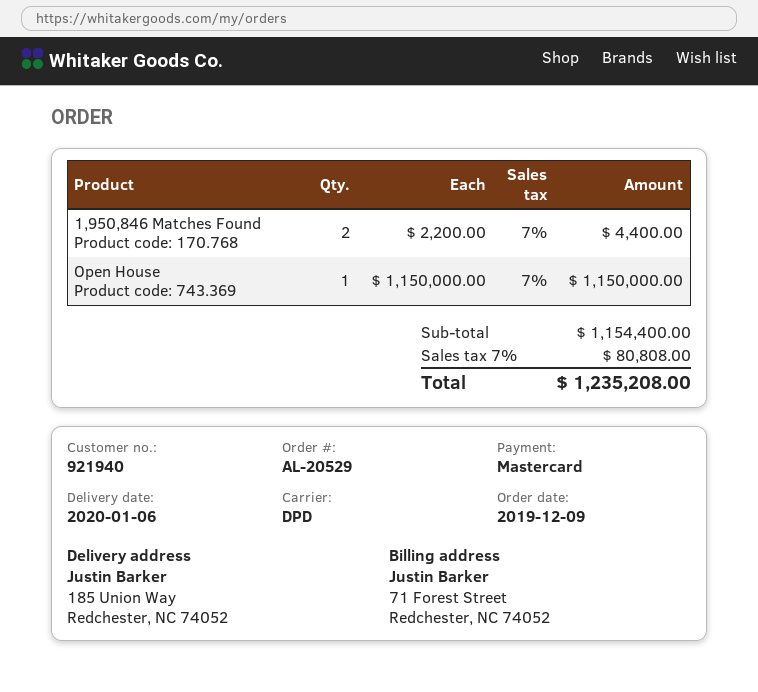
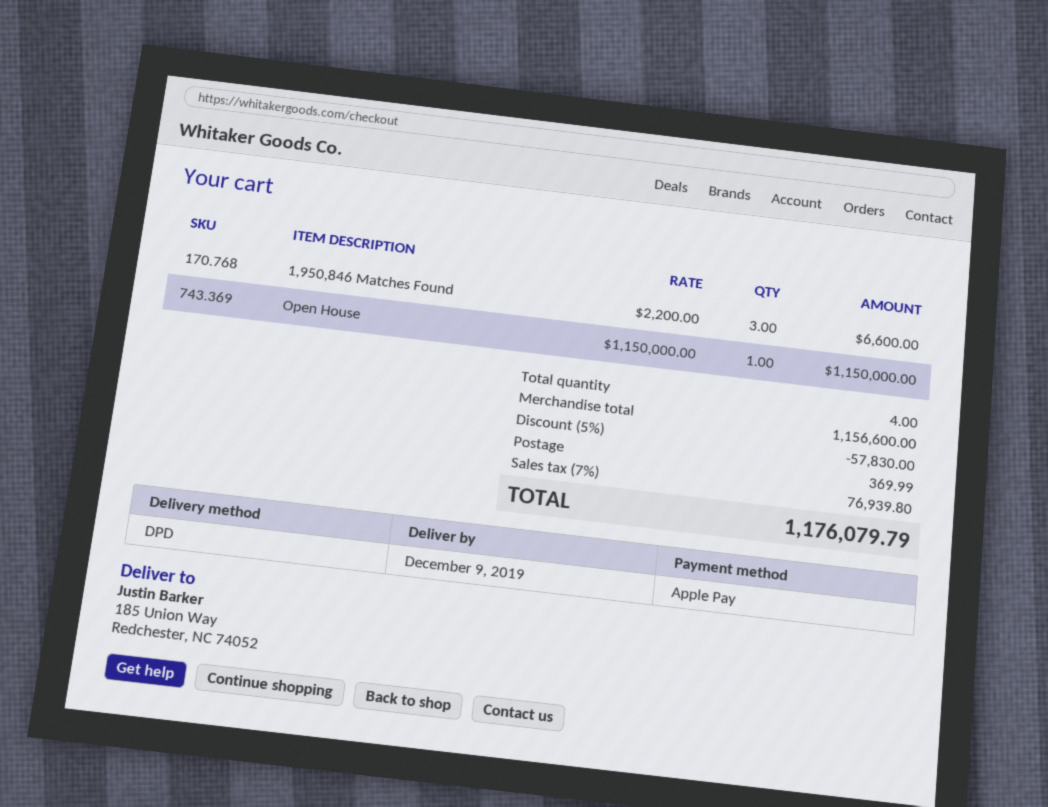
delivery date: 2020-01-06 -> 2019-12-09
payment method: Mastercard -> Apple Pay
1,950,846 Matches Found: 2 x 2200.00 = 4400.00 -> 3 x 2200.00 = 6600.00
subtotal: 1154400.00 -> 1156600.00
discount: none -> 5% = 57830.00
shipping: none -> 369.99
tax: 7% = 80808.00 -> 7% = 76939.80
total: 1235208.00 -> 1176079.79

